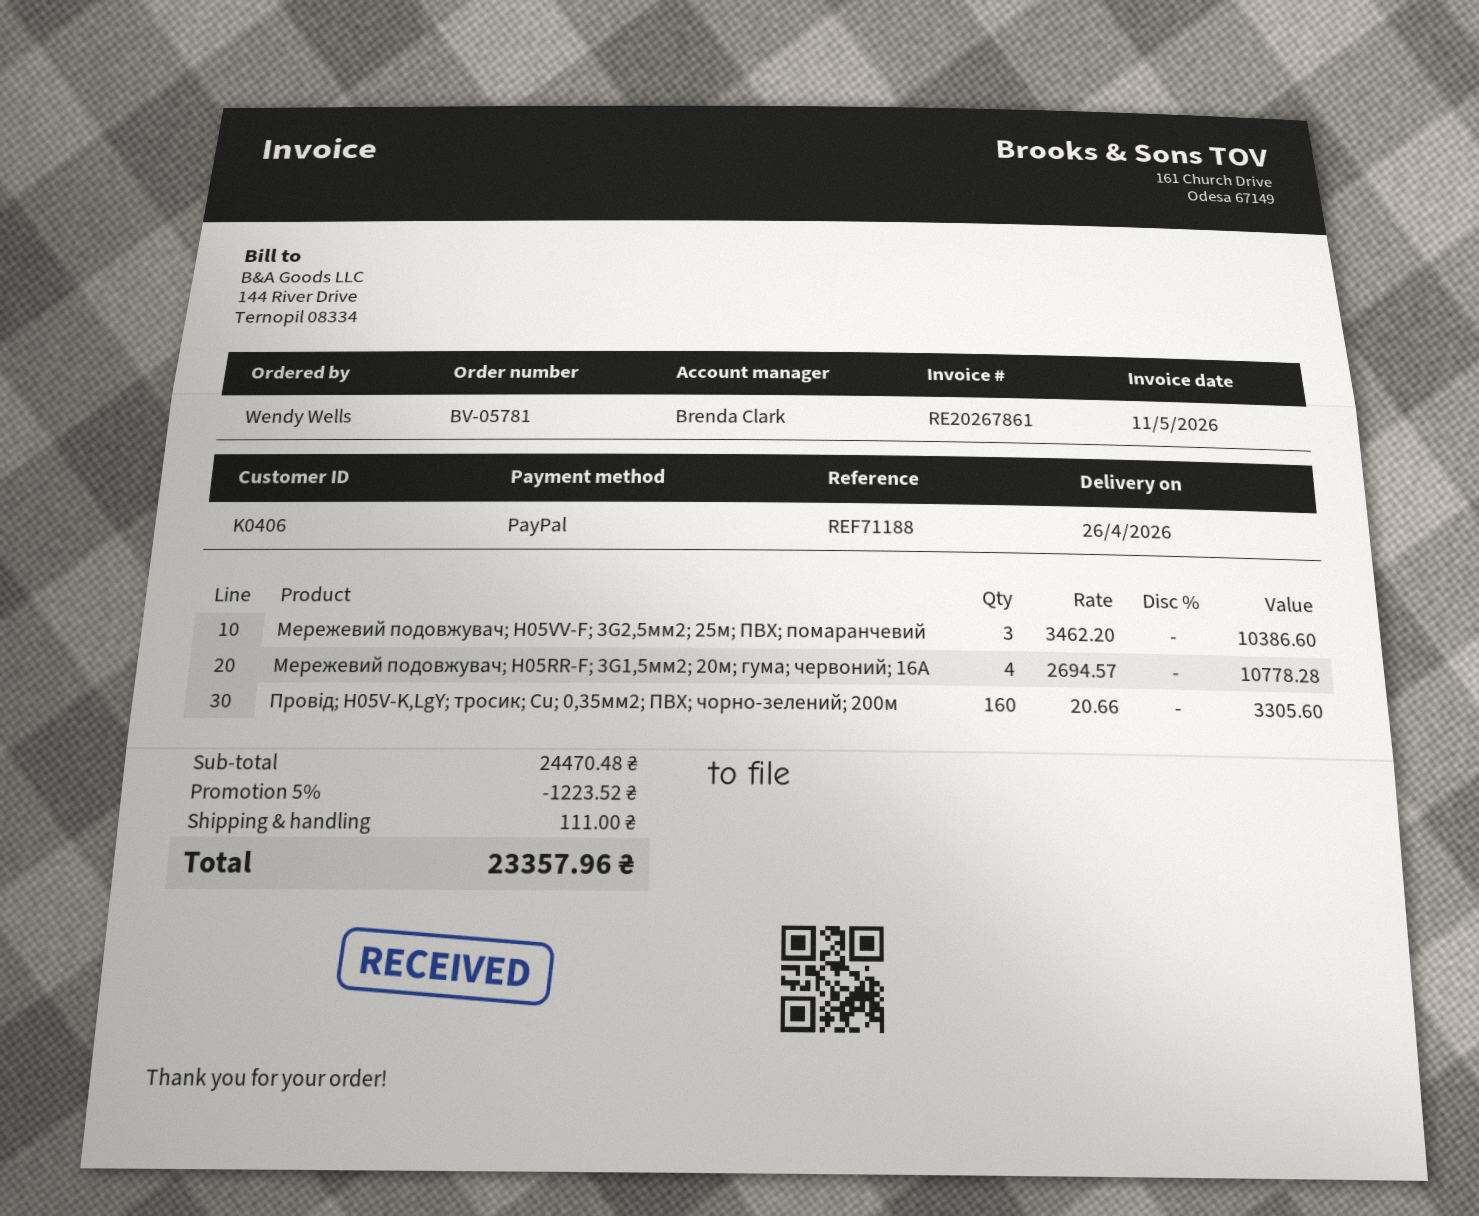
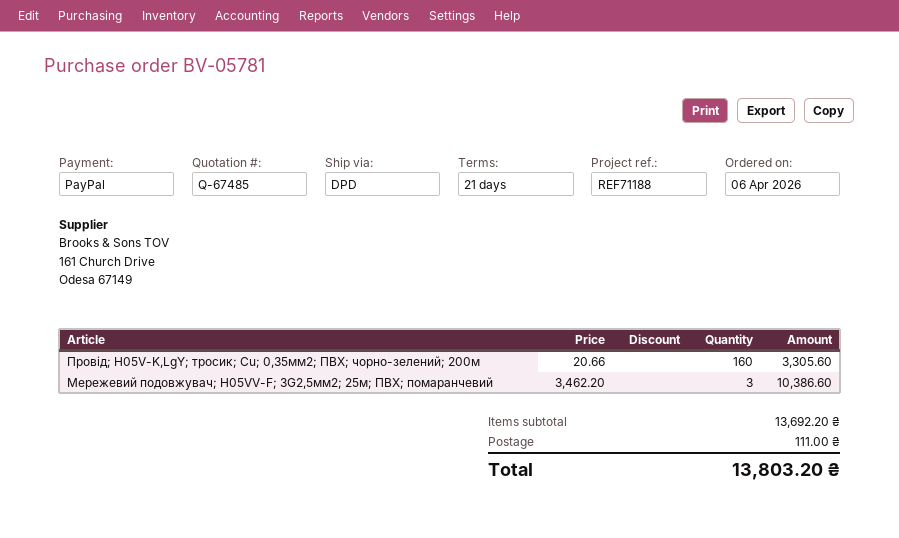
Мережевий подовжувач; H05RR-F; 3G1,5мм2; 20м; гума; червоний; 16А: 4 x 2694.57 = 10778.28 -> none
subtotal: 24470.48 -> 13692.20
discount: 5% = 1223.52 -> none
total: 23357.96 -> 13803.20

